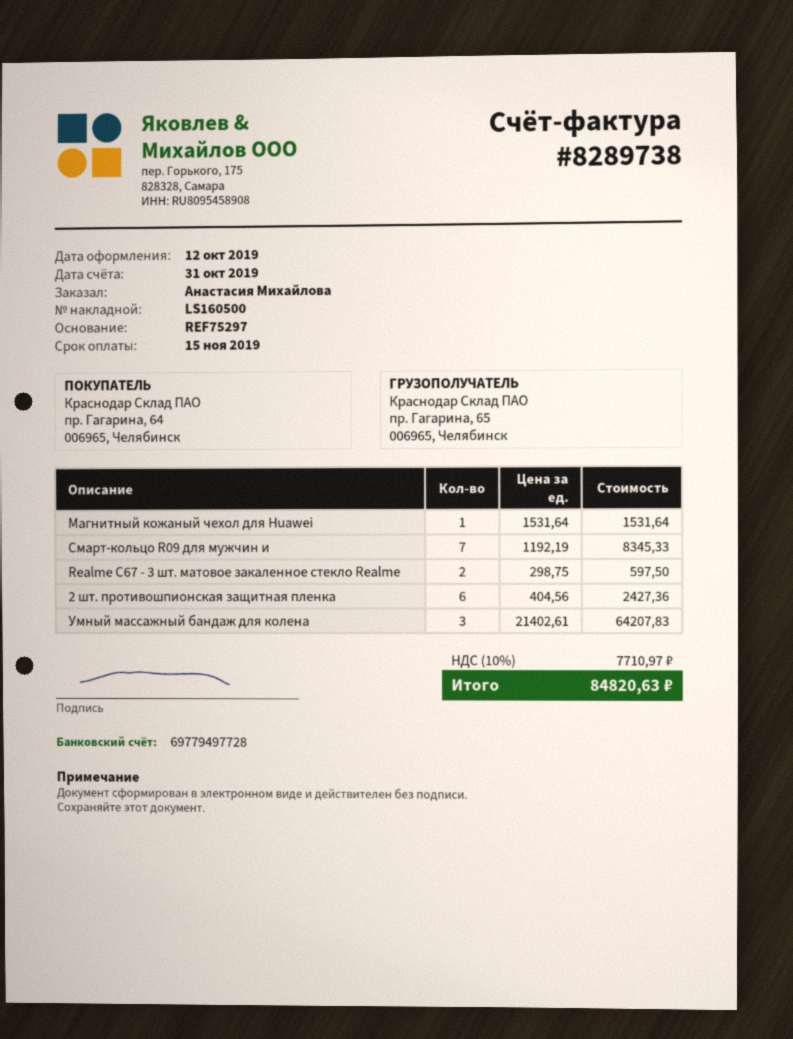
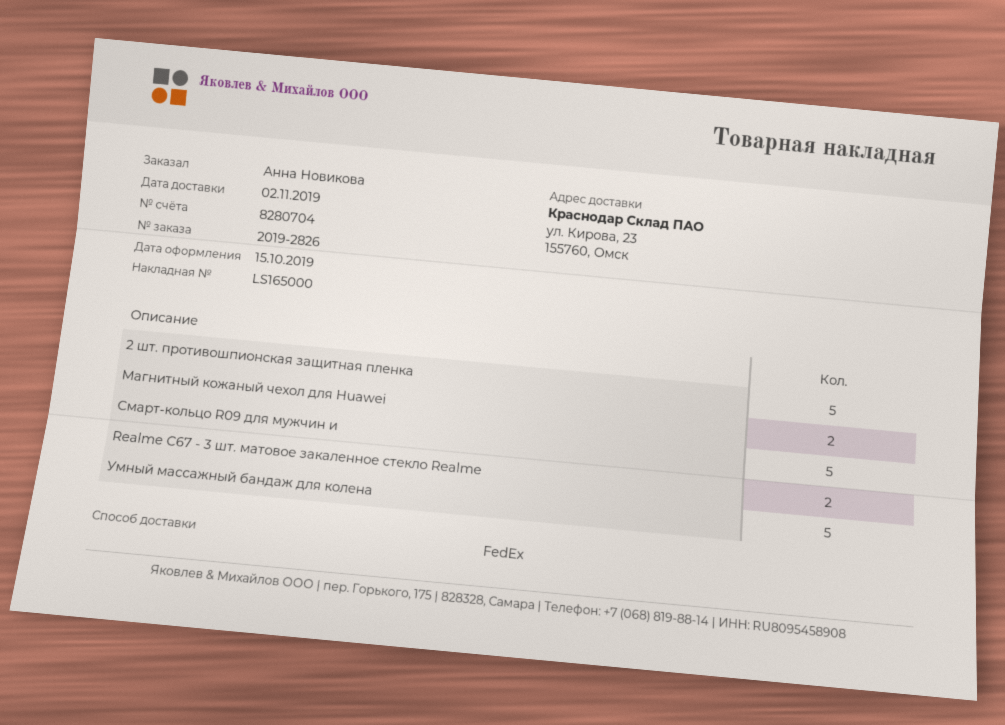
order date: 2019-10-12 -> 2019-10-15
delivery note number: LS160500 -> LS165000
invoice number: 8289738 -> 8280704
ordered by: Анастасия Михайлова -> Анна Новикова
ship to: пр. Гагарина, 65, 006965, Челябинск -> ул. Кирова, 23, 155760, Омск
Магнитный кожаный чехол для Huawei: 1 -> 2
Смарт-кольцо R09 для мужчин и: 7 -> 5
2 шт. противошпионская защитная пленка: 6 -> 5
Умный массажный бандаж для колена: 3 -> 5

